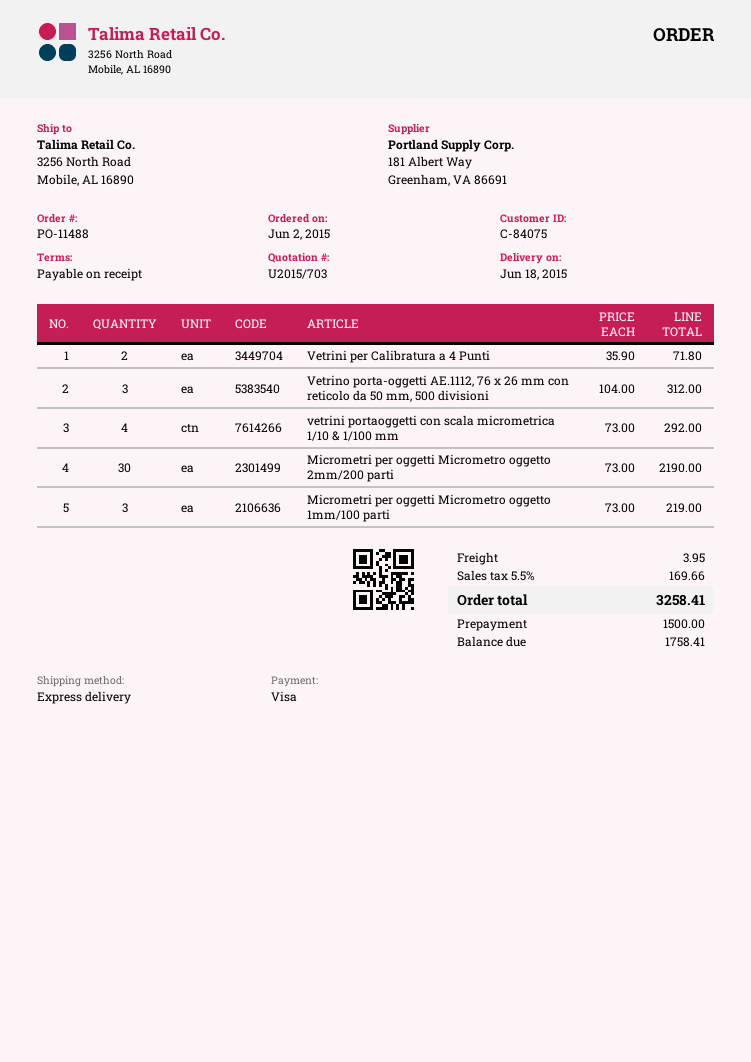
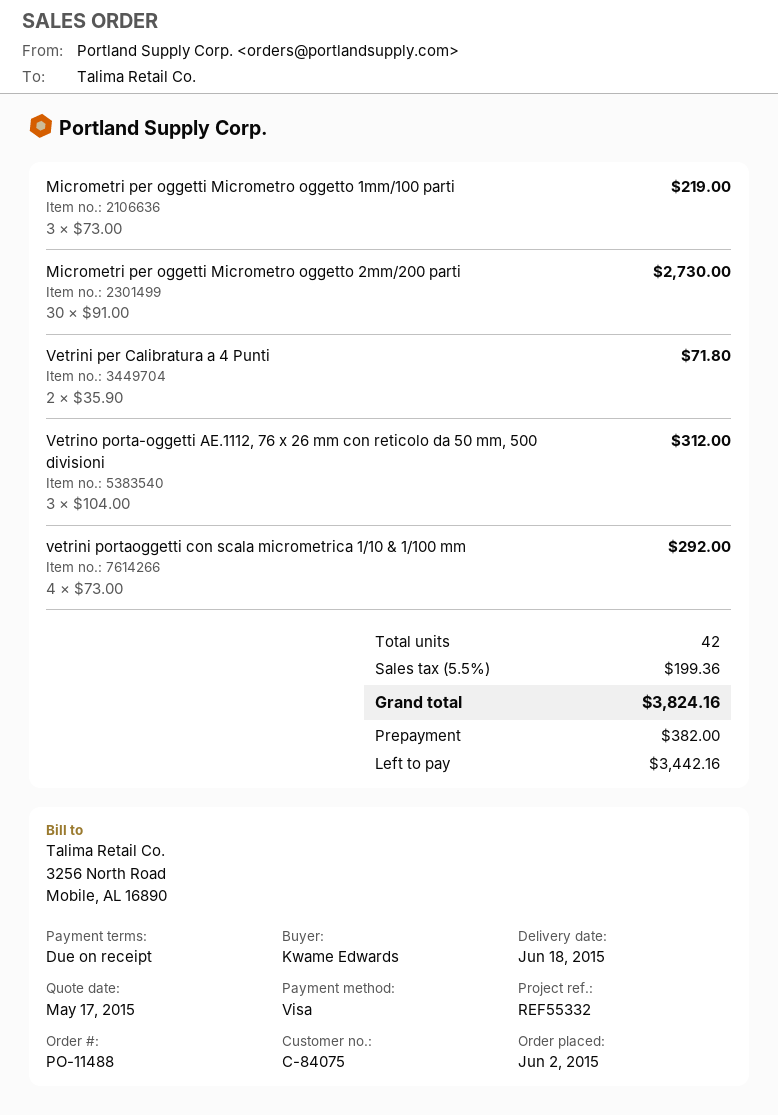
Micrometri per oggetti Micrometro oggetto 2mm/200 parti: 30 x 73.00 = 2190.00 -> 30 x 91.00 = 2730.00
shipping: 3.95 -> none
tax: 5.5% = 169.66 -> 5.5% = 199.36
total: 3258.41 -> 3824.16
deposit: 1500.00 -> 382.00
balance: 1758.41 -> 3442.16

